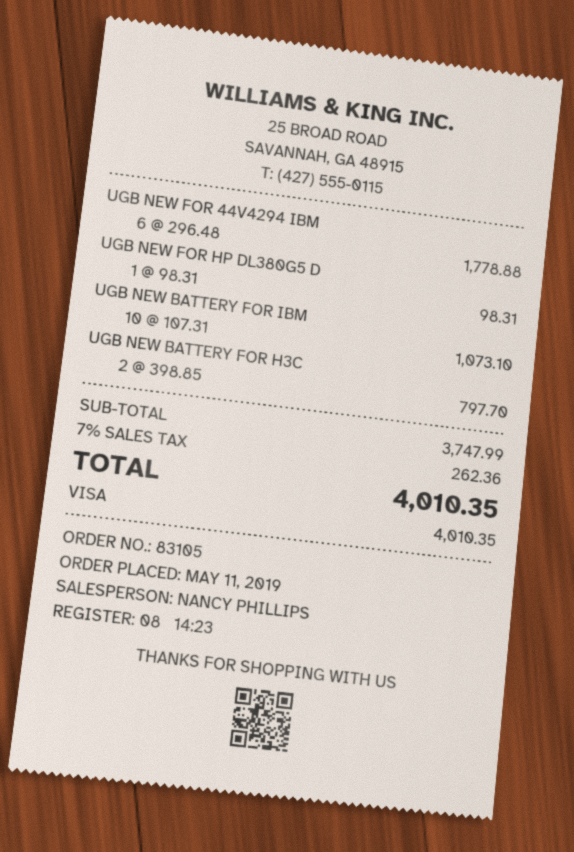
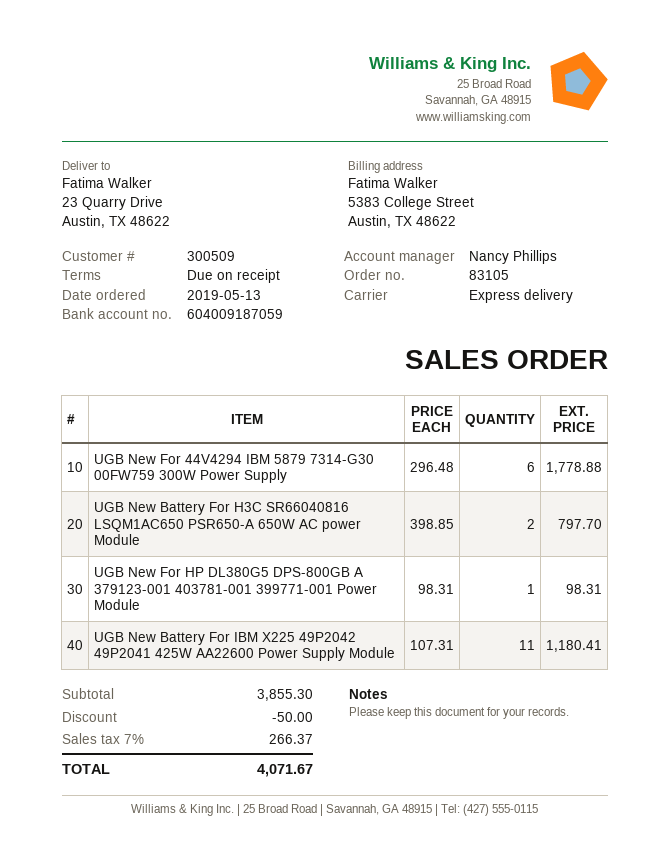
order date: 2019-05-11 -> 2019-05-13
UGB NEW BATTERY FOR IBM: 10 x 107.31 = 1073.10 -> 11 x 107.31 = 1180.41
subtotal: 3747.99 -> 3855.30
discount: none -> 50.00
tax: 7% = 262.36 -> 7% = 266.37
total: 4010.35 -> 4071.67

